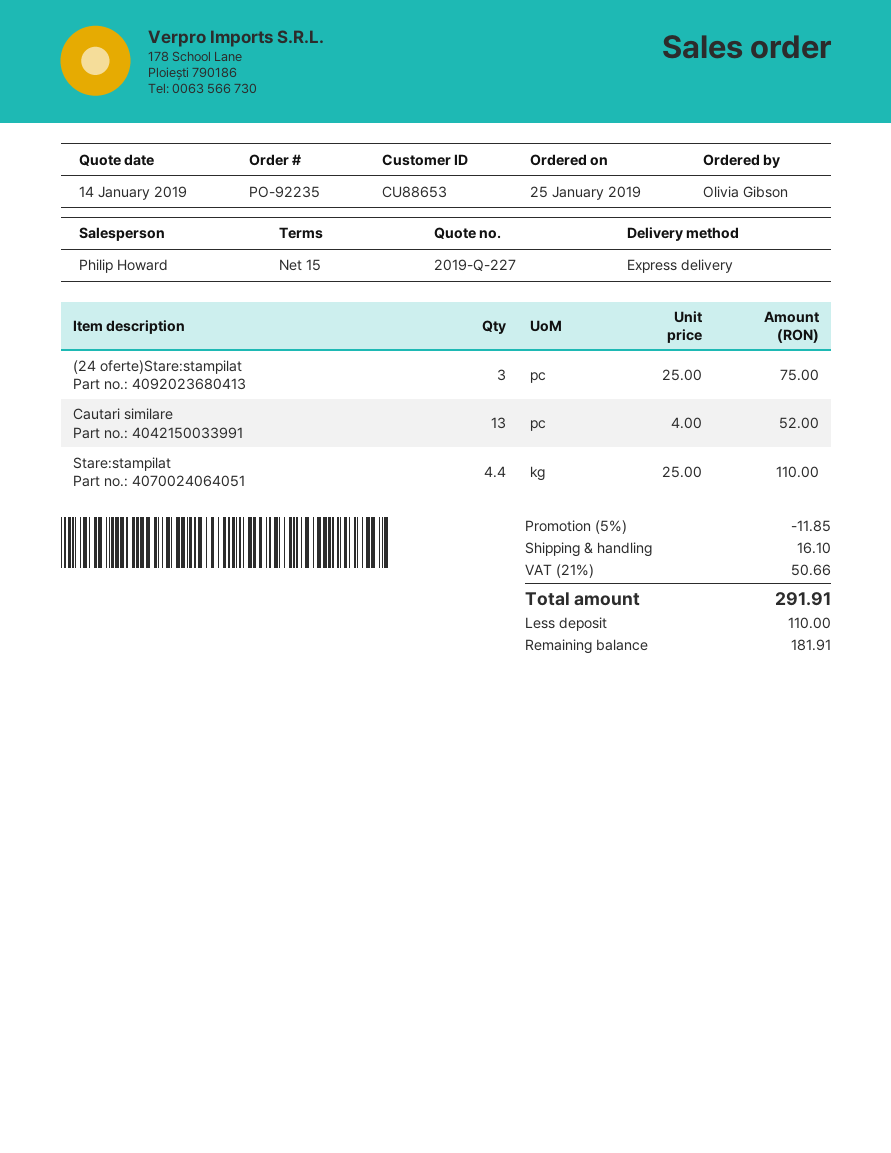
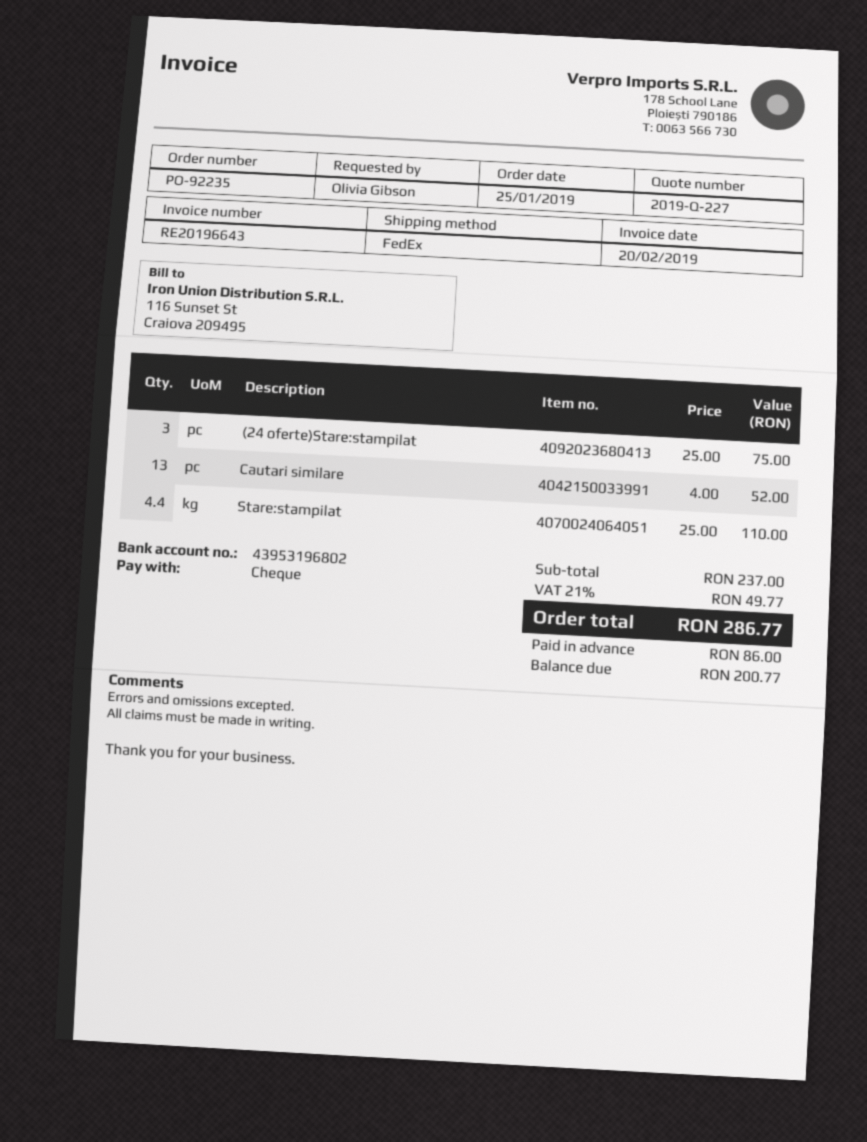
shipping method: express -> FedEx
discount: 5% = 11.85 -> none
shipping: 16.10 -> none
tax: 21% = 50.66 -> 21% = 49.77
total: 291.91 -> 286.77
deposit: 110.00 -> 86.00
balance: 181.91 -> 200.77

